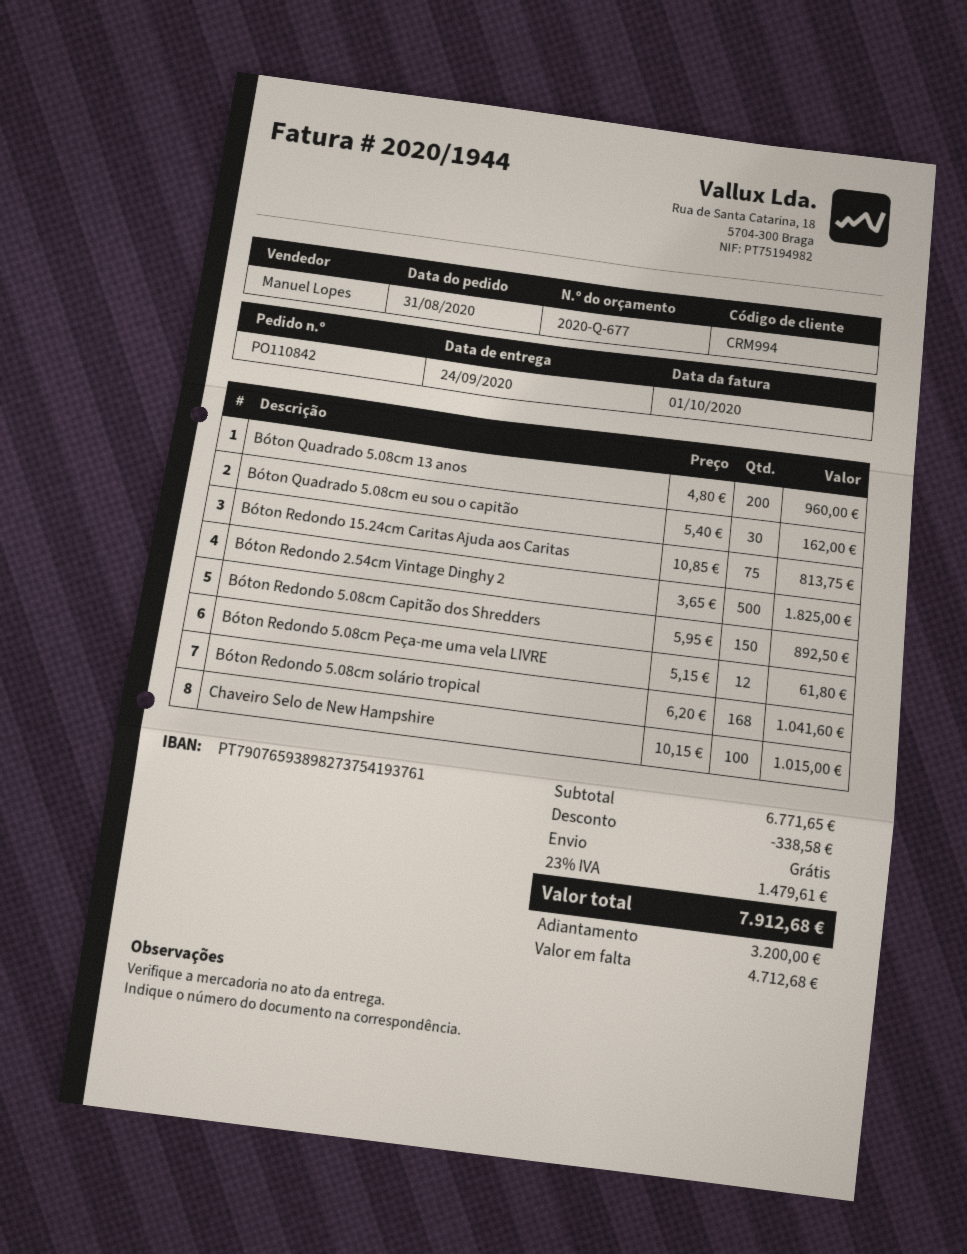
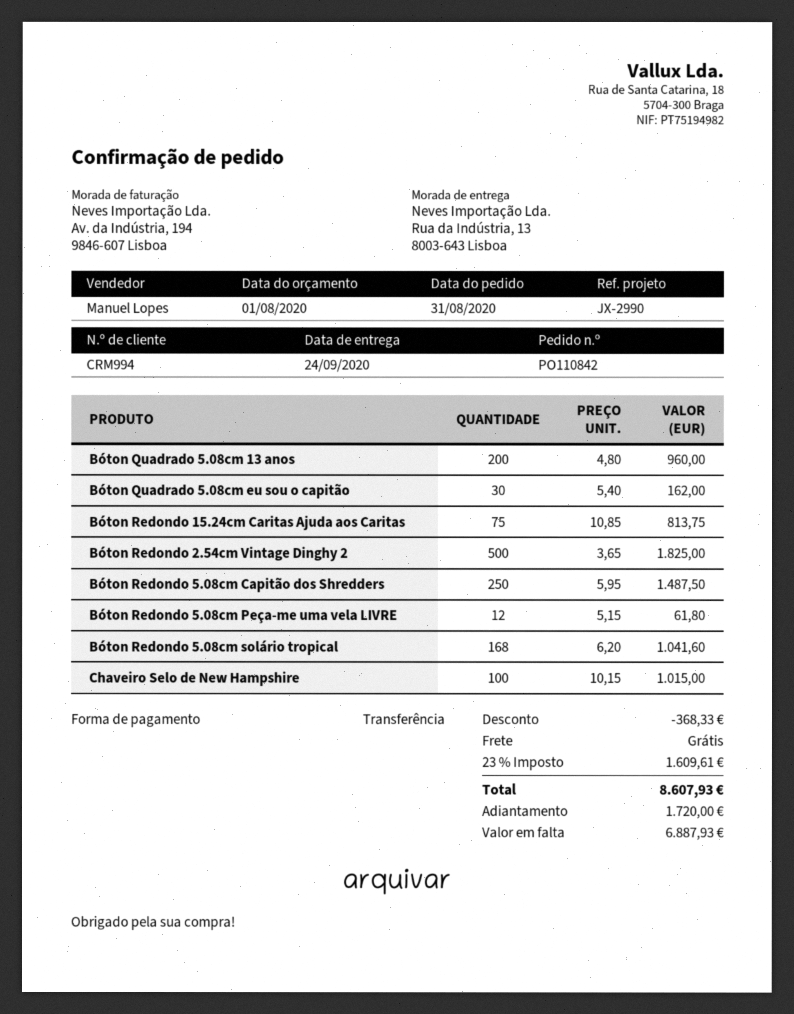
Bóton Redondo 5.08cm Capitão dos Shredders: 150 x 5.95 = 892.50 -> 250 x 5.95 = 1487.50
discount: 338.58 -> 368.33
tax: 23% = 1479.61 -> 23% = 1609.61
total: 7912.68 -> 8607.93
deposit: 3200.00 -> 1720.00
balance: 4712.68 -> 6887.93

